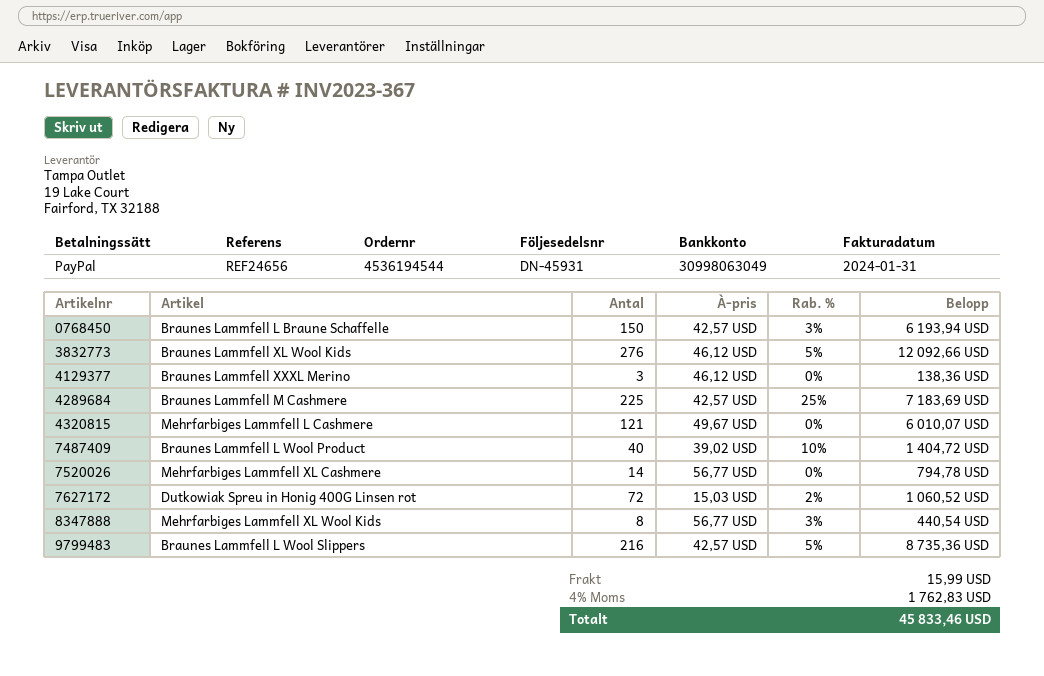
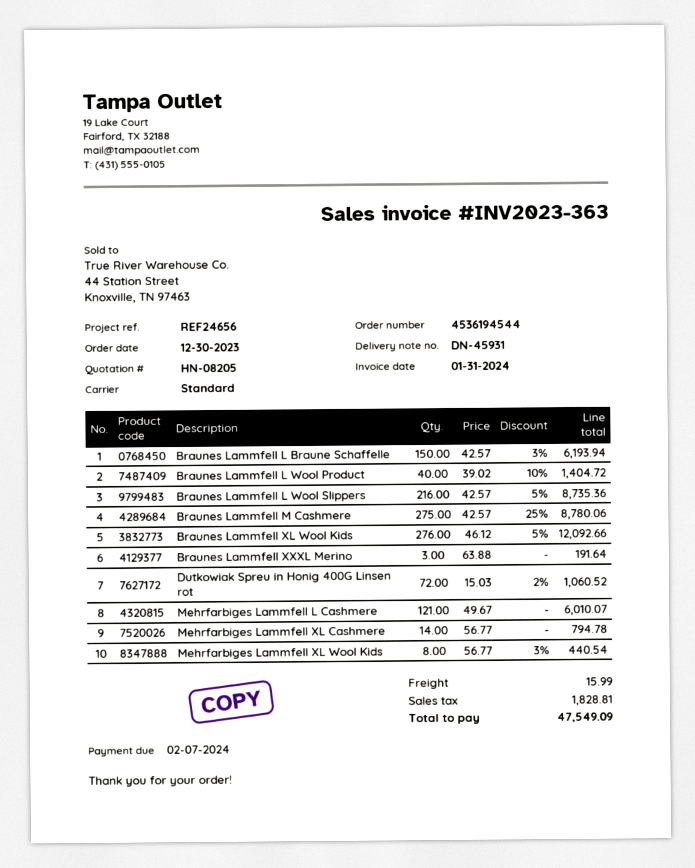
invoice number: INV2023-367 -> INV2023-363
Braunes Lammfell XXXL Merino: 3 x 46.12 = 138.36 -> 3 x 63.88 = 191.64
Braunes Lammfell M Cashmere: 225 x 42.57 - 25% = 7183.69 -> 275 x 42.57 - 25% = 8780.06
tax: 1762.83 -> 1828.81
total: 45833.46 -> 47549.09

